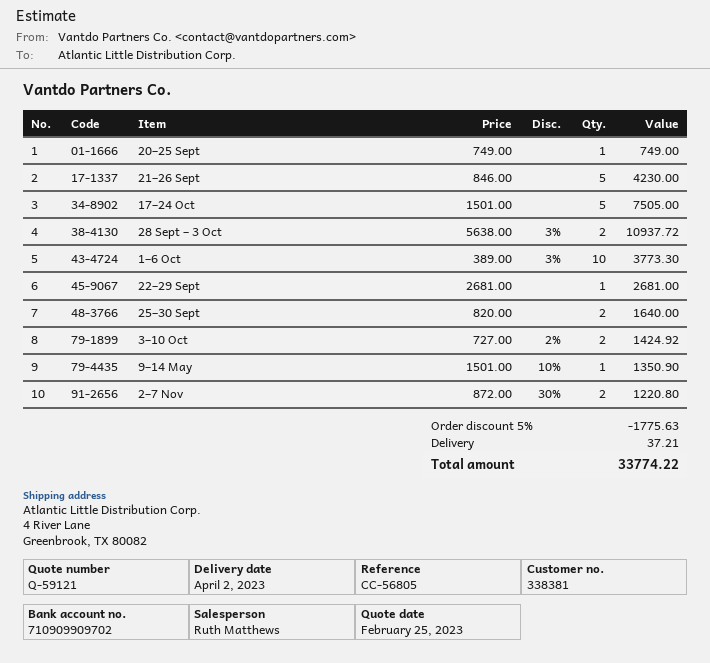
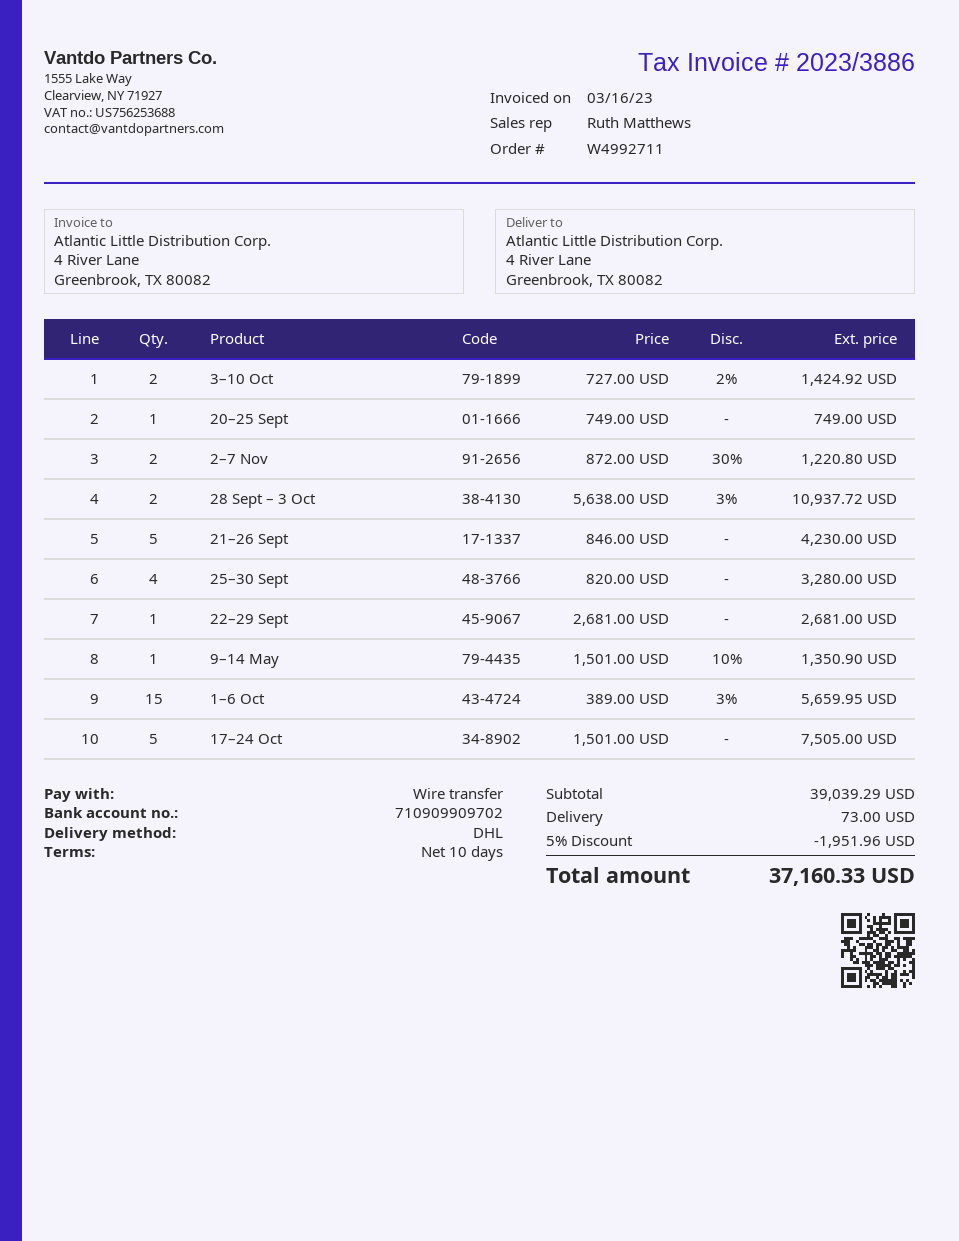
1–6 Oct: 10 x 389.00 - 3% = 3773.30 -> 15 x 389.00 - 3% = 5659.95
25–30 Sept: 2 x 820.00 = 1640.00 -> 4 x 820.00 = 3280.00
discount: 5% = 1775.63 -> 5% = 1951.96
shipping: 37.21 -> 73.00
total: 33774.22 -> 37160.33

